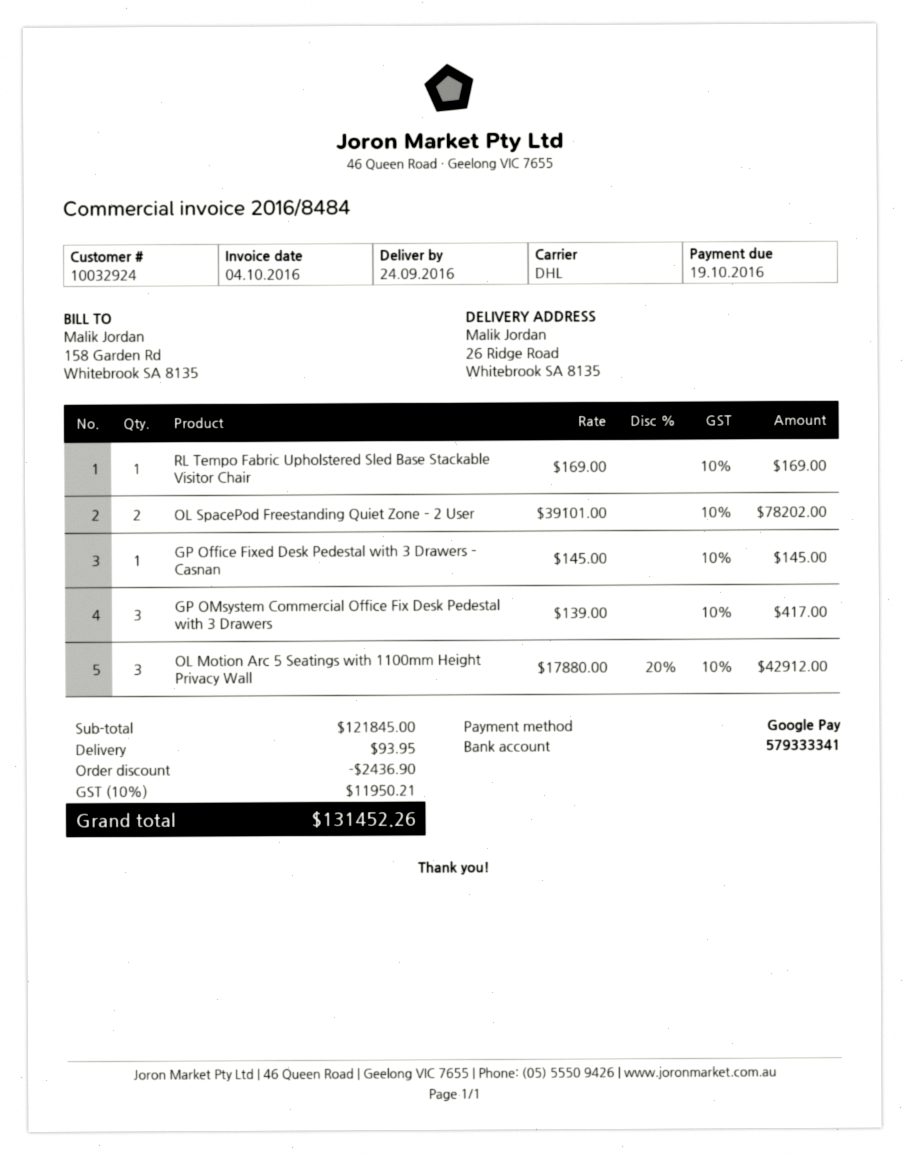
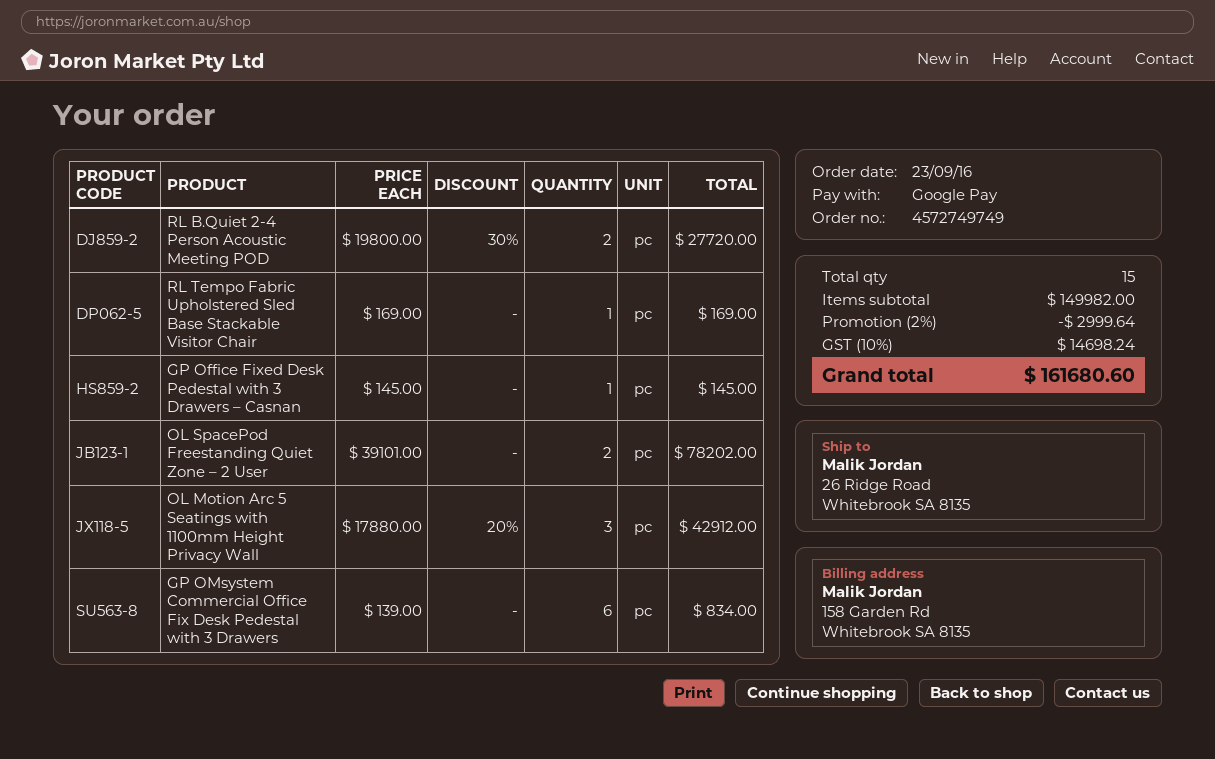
GP OMsystem Commercial Office Fix Desk Pedestal with 3 Drawers: 3 x 139.00 = 417.00 -> 6 x 139.00 = 834.00
RL B.Quiet 2-4 Person Acoustic Meeting POD: none -> 2 x 19800.00 - 30% = 27720.00
subtotal: 121845.00 -> 149982.00
discount: 2436.90 -> 2999.64
shipping: 93.95 -> none
tax: 10% = 11950.21 -> 10% = 14698.24
total: 131452.26 -> 161680.60

